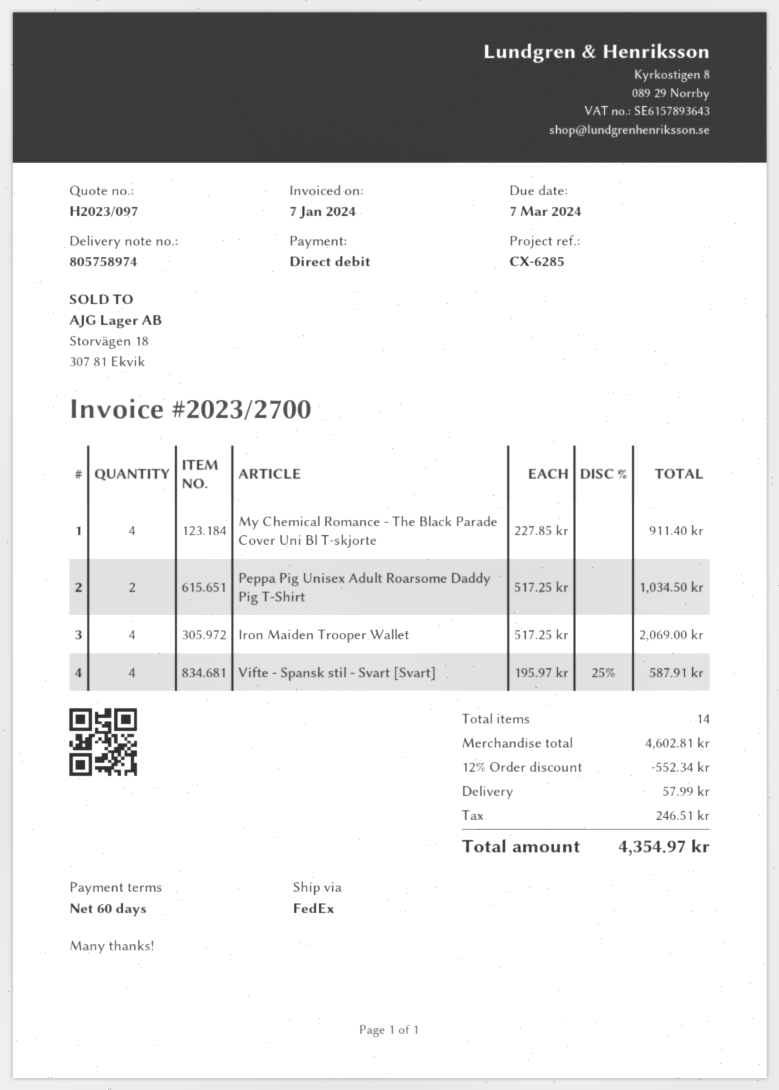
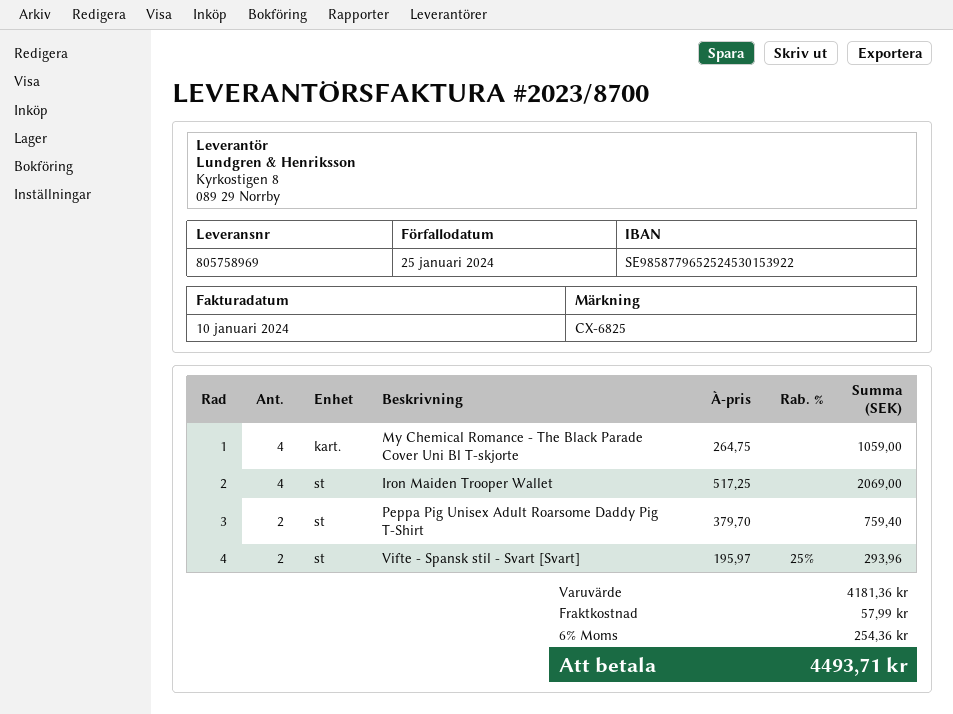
delivery note number: 805758974 -> 805758969
invoice number: 2023/2700 -> 2023/8700
invoice date: 2024-01-07 -> 2024-01-10
due date: 2024-03-07 -> 2024-01-25
reference: CX-6285 -> CX-6825
My Chemical Romance - The Black Parade Cover Uni Bl T-skjorte: 4 x 227.85 = 911.40 -> 4 x 264.75 = 1059.00
Peppa Pig Unisex Adult Roarsome Daddy Pig T-Shirt: 2 x 517.25 = 1034.50 -> 2 x 379.70 = 759.40
Vifte - Spansk stil - Svart [Svart]: 4 x 195.97 - 25% = 587.91 -> 2 x 195.97 - 25% = 293.96
subtotal: 4602.81 -> 4181.36
discount: 12% = 552.34 -> none
tax: 246.51 -> 254.36
total: 4354.97 -> 4493.71

